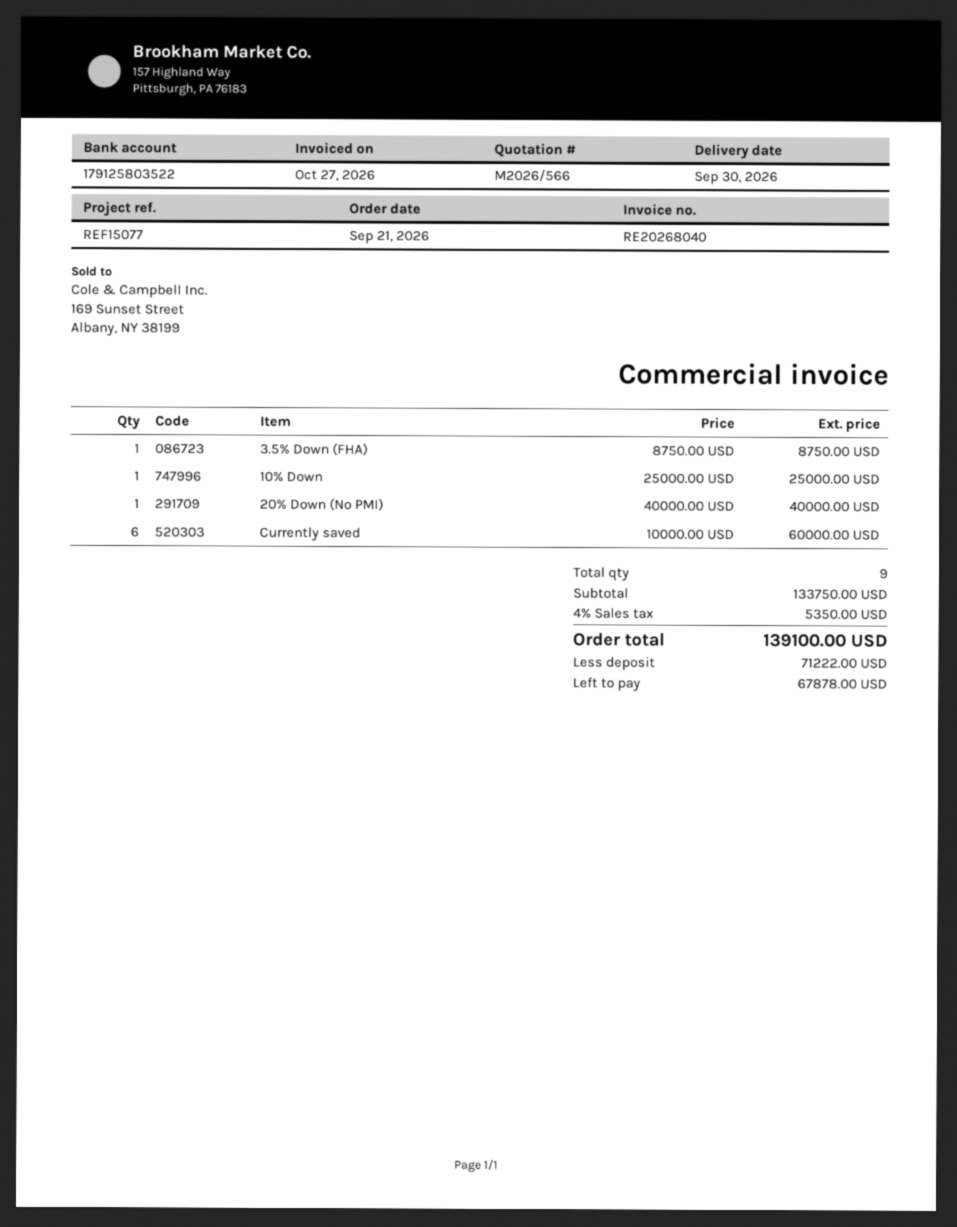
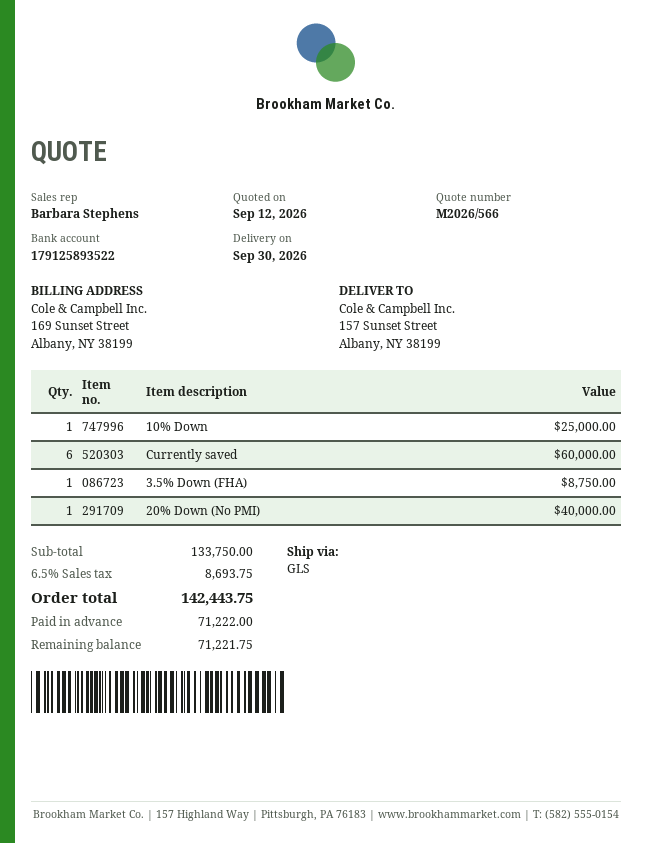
bank account: 179125803522 -> 179125893522
tax: 4% = 5350.00 -> 6.5% = 8693.75
total: 139100.00 -> 142443.75
balance: 67878.00 -> 71221.75

